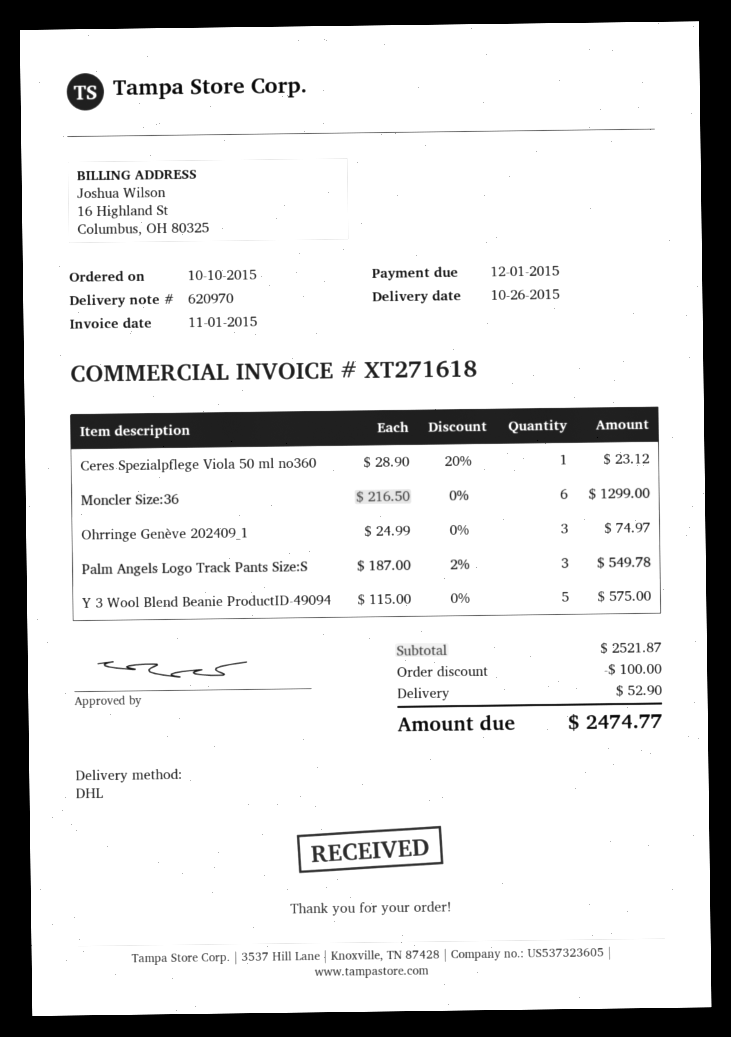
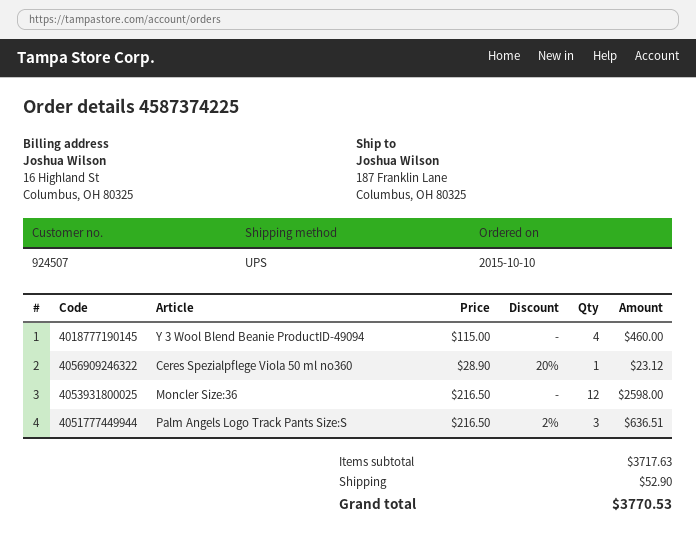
shipping method: DHL -> UPS
Moncler Size:36: 6 x 216.50 = 1299.00 -> 12 x 216.50 = 2598.00
Ohrringe Genève 202409_1: 3 x 24.99 = 74.97 -> none
Palm Angels Logo Track Pants Size:S: 3 x 187.00 - 2% = 549.78 -> 3 x 216.50 - 2% = 636.51
Y 3 Wool Blend Beanie ProductID-49094: 5 x 115.00 = 575.00 -> 4 x 115.00 = 460.00
subtotal: 2521.87 -> 3717.63
discount: 100.00 -> none
total: 2474.77 -> 3770.53

